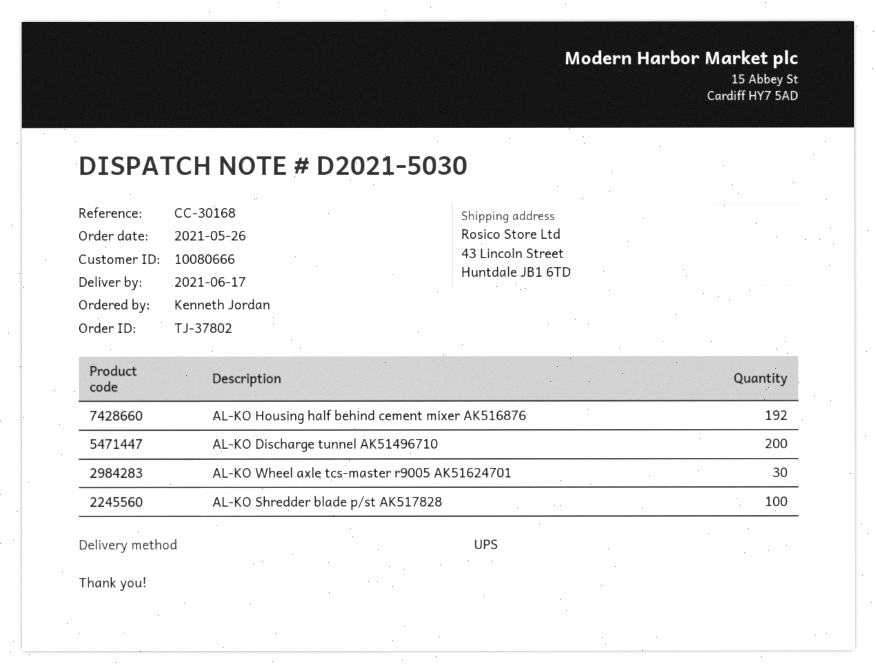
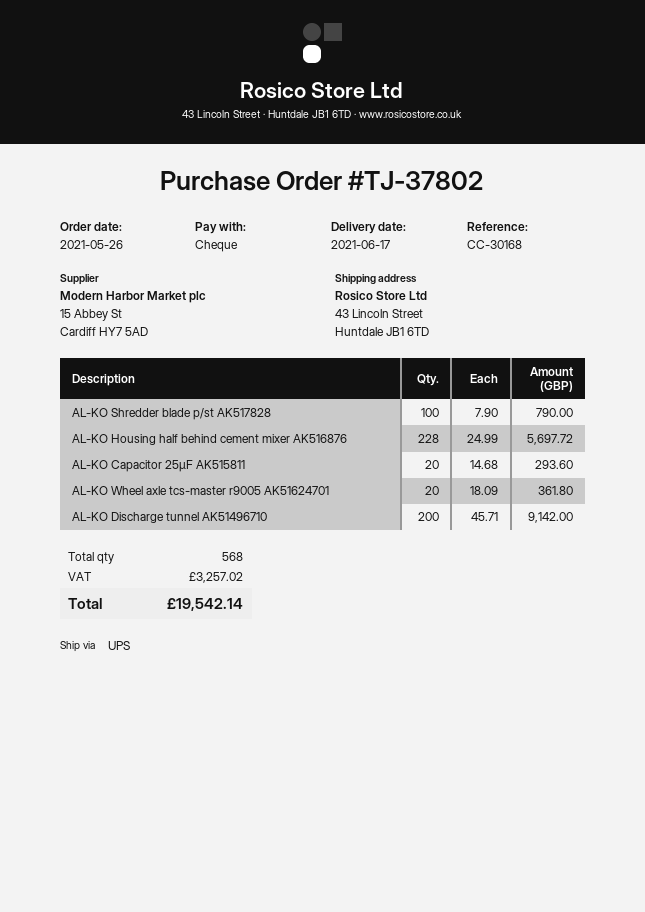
AL-KO Housing half behind cement mixer AK516876: 192 -> 228
AL-KO Wheel axle tcs-master r9005 AK51624701: 30 -> 20
AL-KO Capacitor 25µF AK515811: none -> 20

